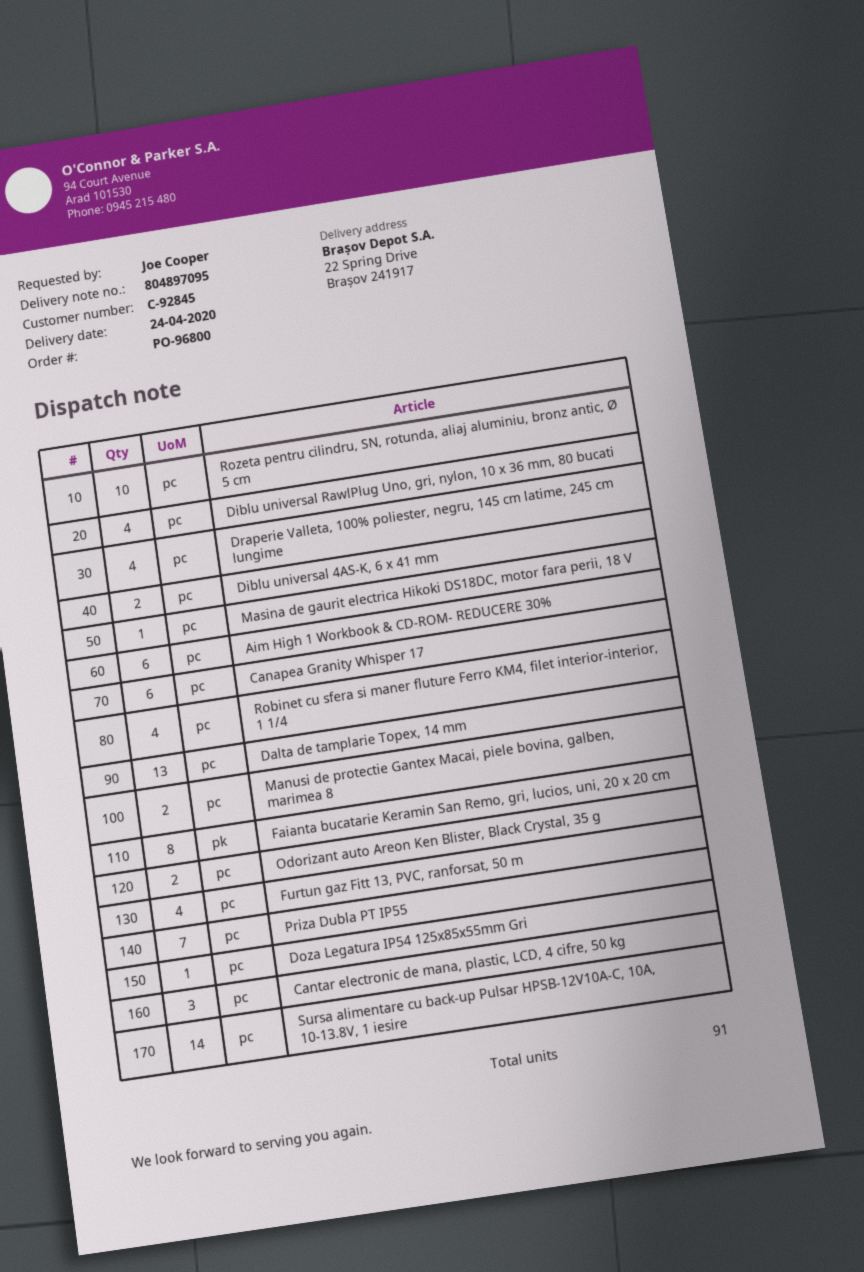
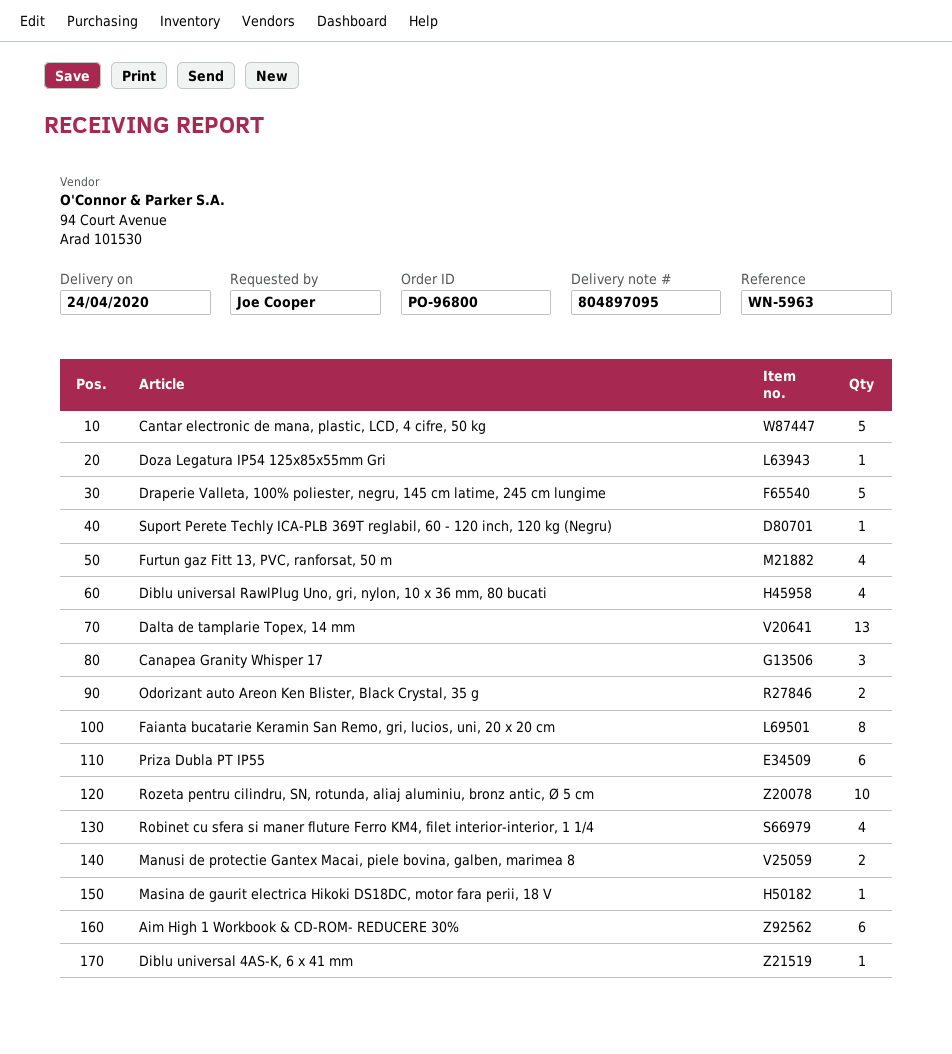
Draperie Valleta, 100% poliester, negru, 145 cm latime, 245 cm lungime: 4 -> 5
Diblu universal 4AS-K, 6 x 41 mm: 2 -> 1
Canapea Granity Whisper 17: 6 -> 3
Priza Dubla PT IP55: 7 -> 6
Cantar electronic de mana, plastic, LCD, 4 cifre, 50 kg: 3 -> 5
Sursa alimentare cu back-up Pulsar HPSB-12V10A-C, 10A, 10-13.8V, 1 iesire: 14 -> none
Suport Perete Techly ICA-PLB 369T reglabil, 60 - 120 inch, 120 kg (Negru): none -> 1

